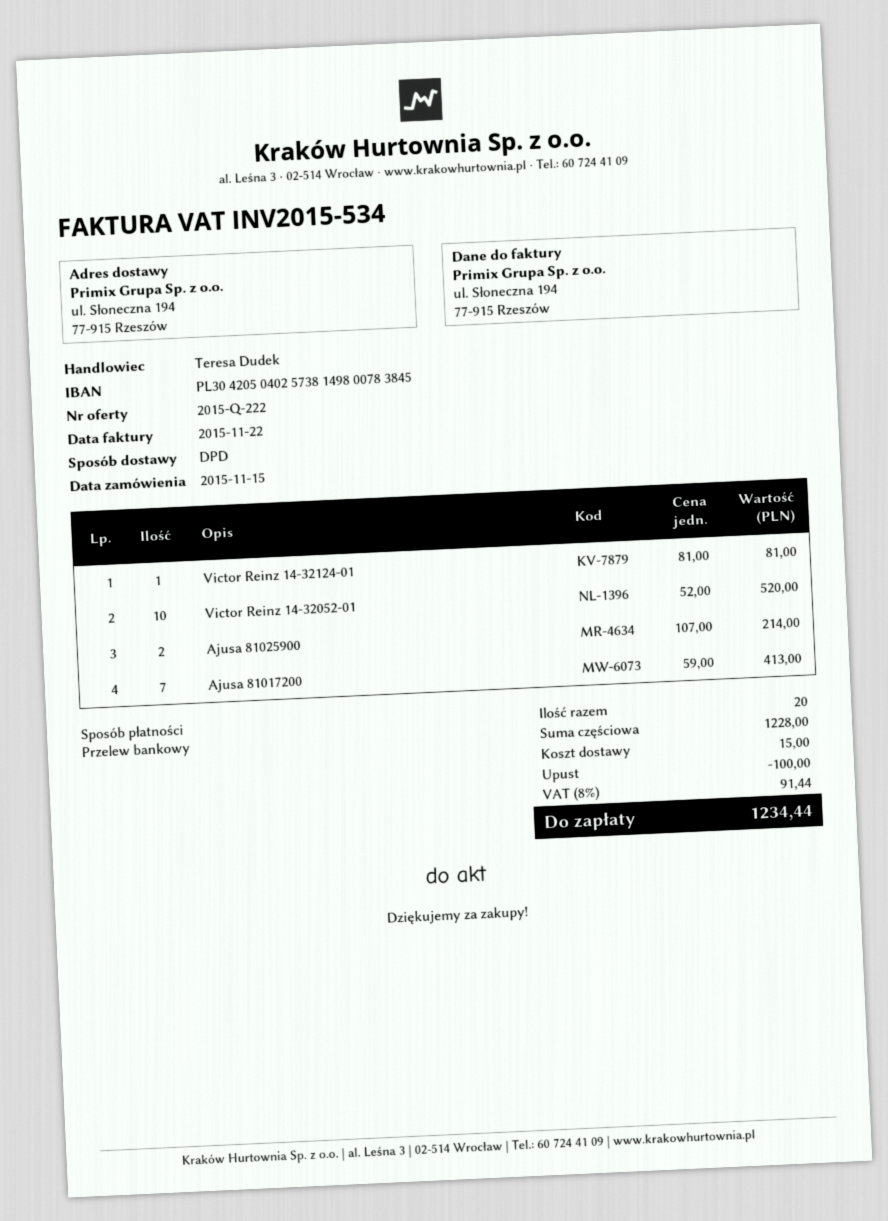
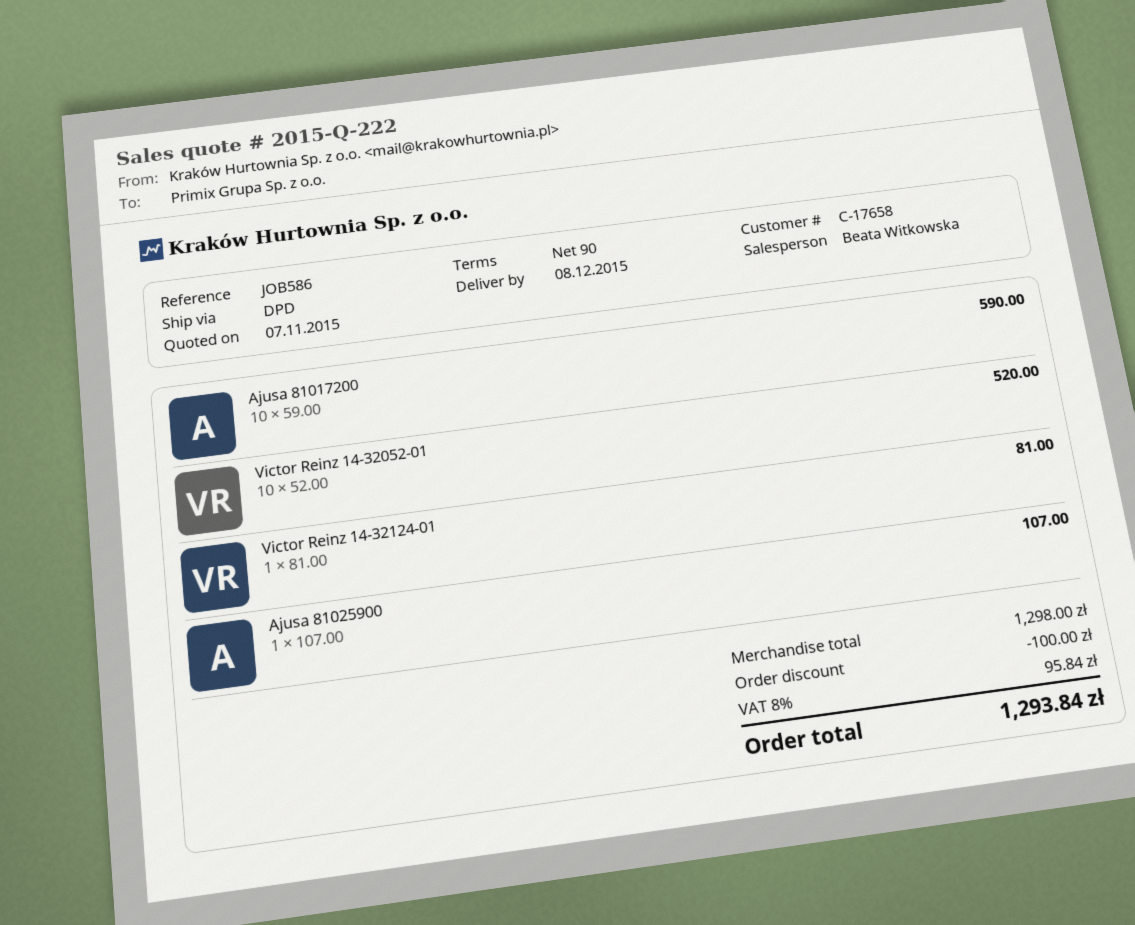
sales rep: Teresa Dudek -> Beata Witkowska
Ajusa 81025900: 2 x 107.00 = 214.00 -> 1 x 107.00 = 107.00
Ajusa 81017200: 7 x 59.00 = 413.00 -> 10 x 59.00 = 590.00
subtotal: 1228.00 -> 1298.00
shipping: 15.00 -> none
tax: 8% = 91.44 -> 8% = 95.84
total: 1234.44 -> 1293.84

